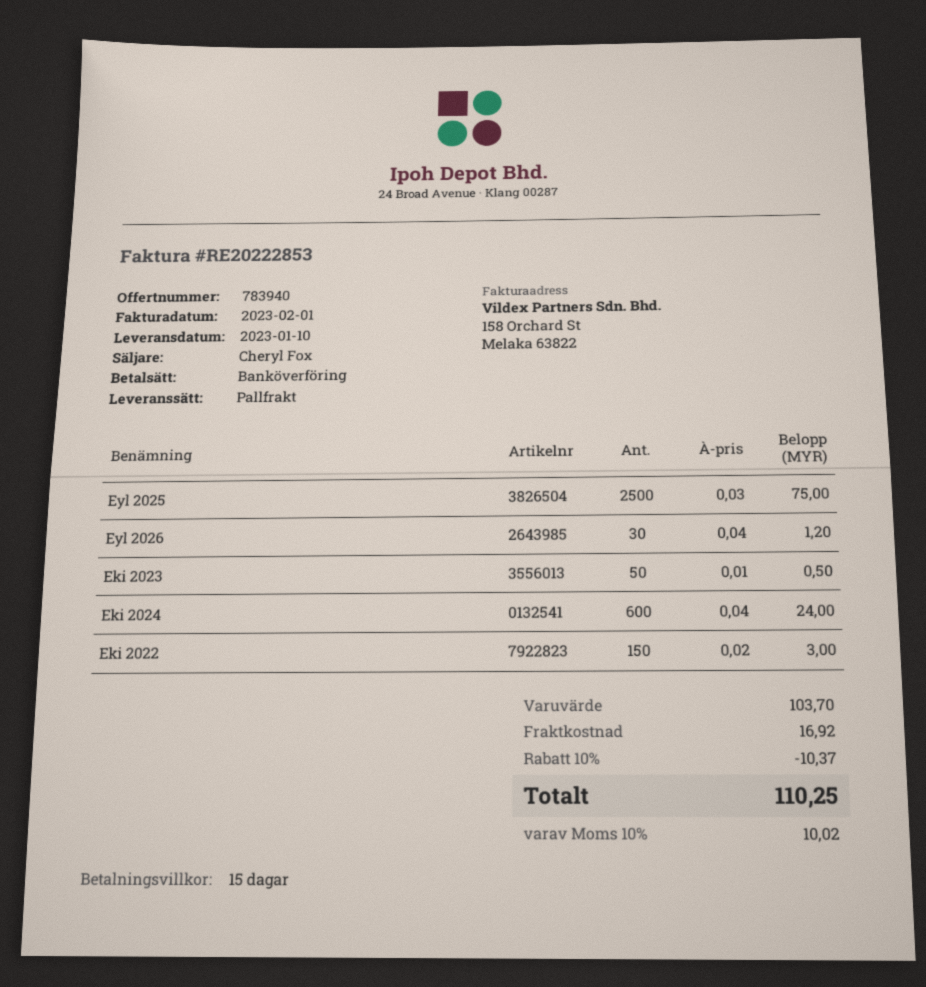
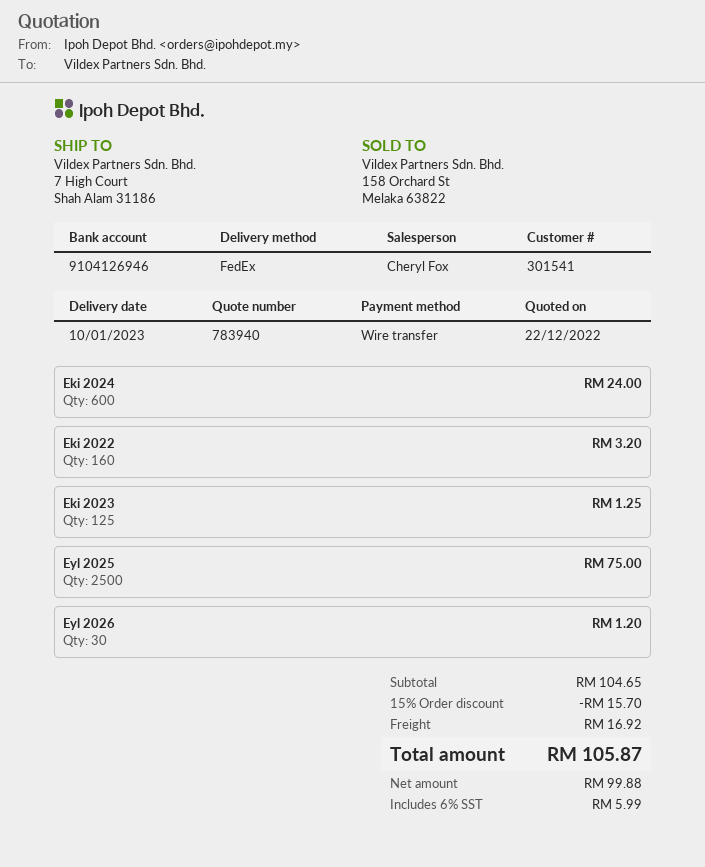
shipping method: pallet freight -> FedEx
Eki 2023: 50 for 0.50 -> 125 for 1.25
Eki 2022: 150 for 3.00 -> 160 for 3.20
subtotal: 103.70 -> 104.65
discount: 10% = 10.37 -> 15% = 15.70
tax: 10% = 10.02 -> 6% = 5.99
total: 110.25 -> 105.87

